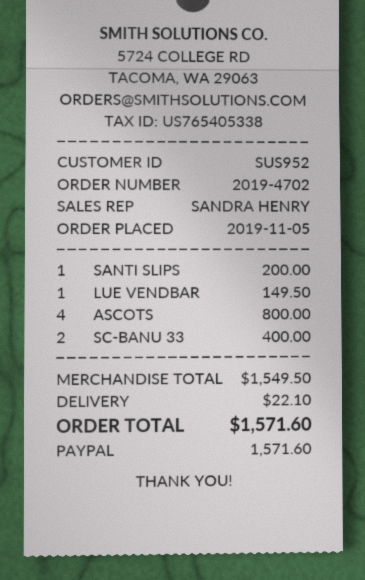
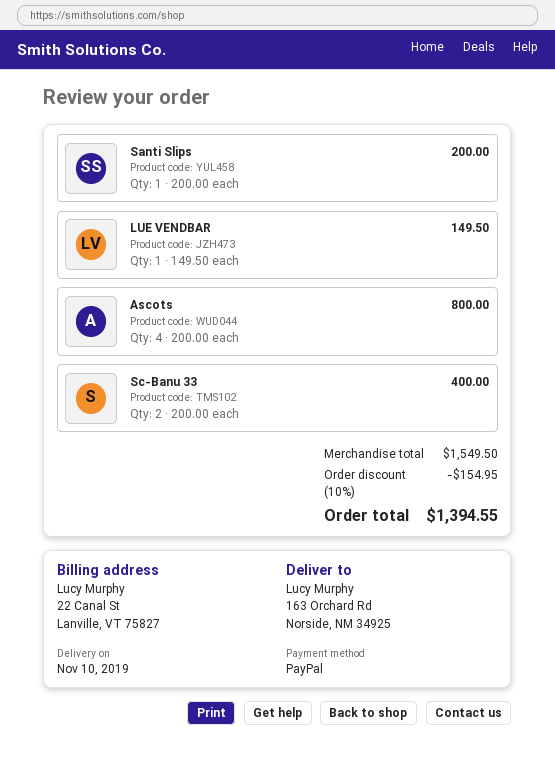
discount: none -> 10% = 154.95
shipping: 22.10 -> none
total: 1571.60 -> 1394.55

